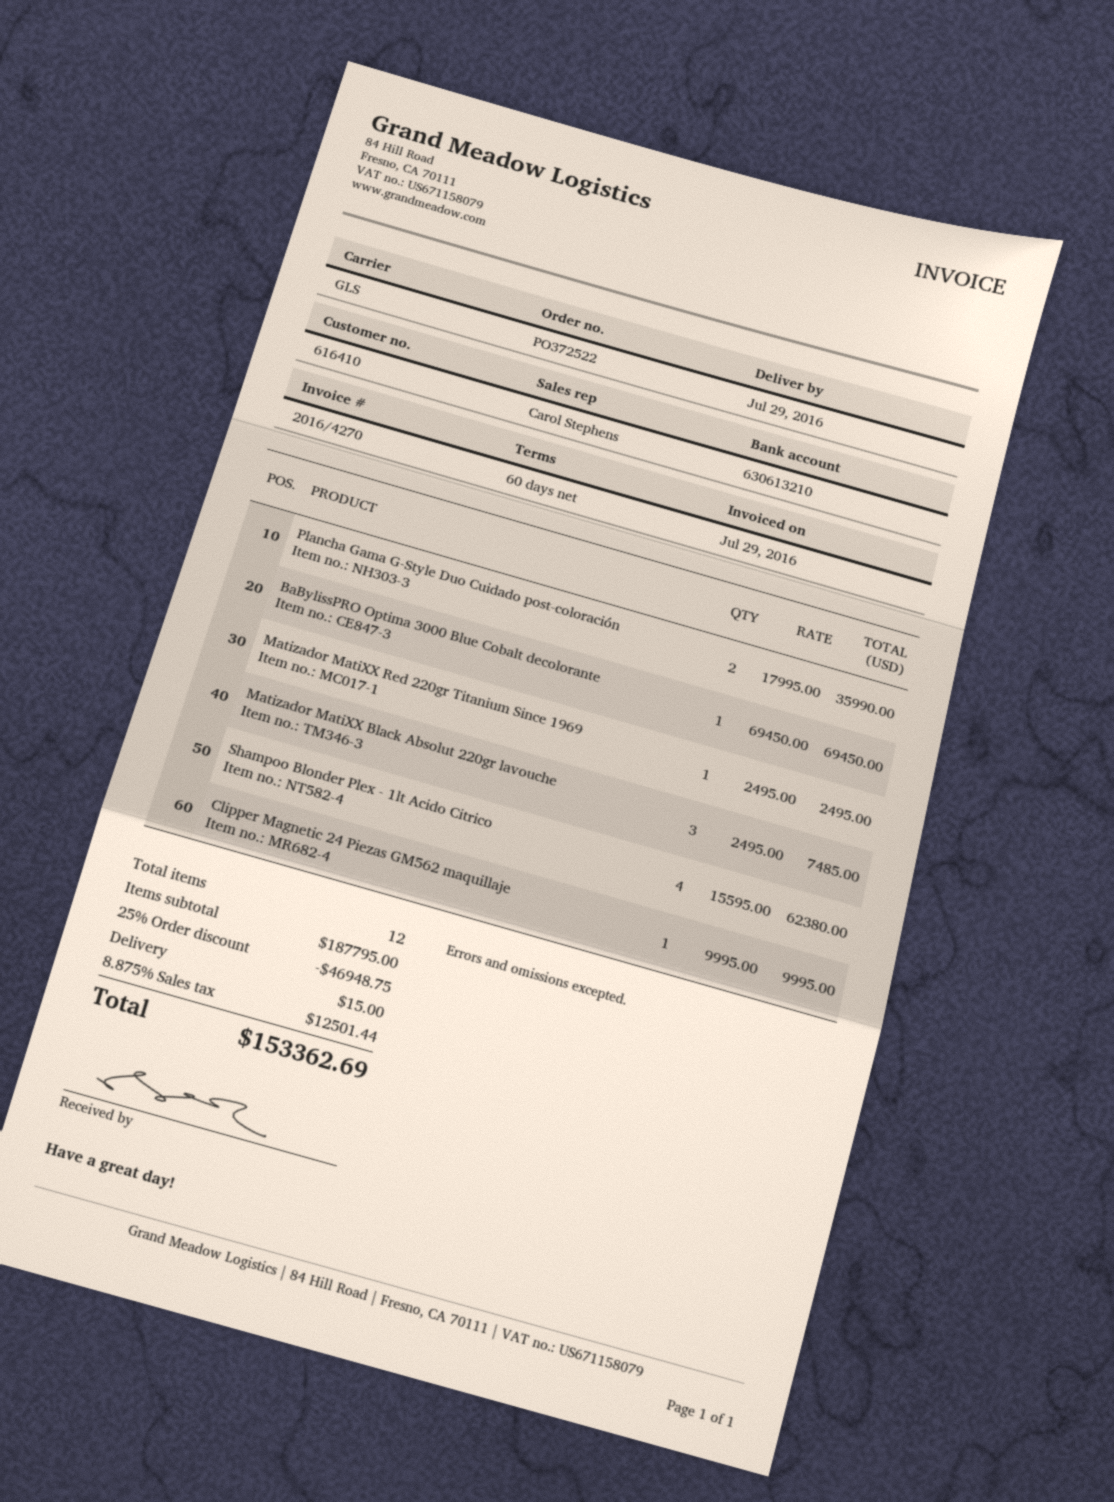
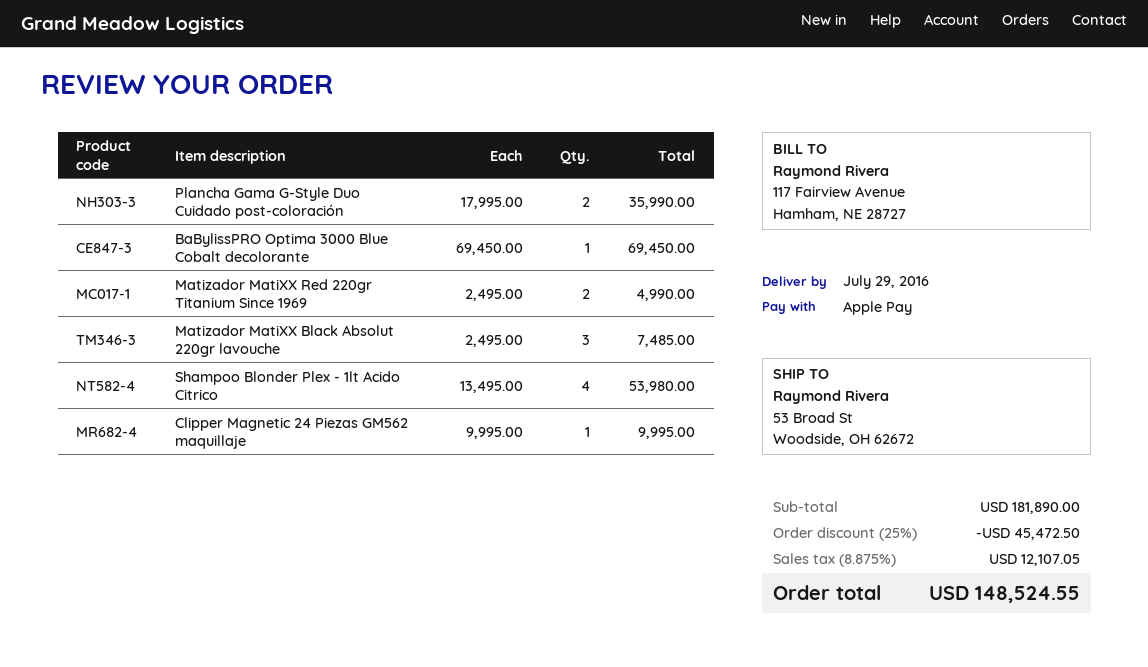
Matizador MatiXX Red 220gr Titanium Since 1969: 1 x 2495.00 = 2495.00 -> 2 x 2495.00 = 4990.00
Shampoo Blonder Plex - 1lt Acido Citrico: 4 x 15595.00 = 62380.00 -> 4 x 13495.00 = 53980.00
subtotal: 187795.00 -> 181890.00
discount: 25% = 46948.75 -> 25% = 45472.50
shipping: 15.00 -> none
tax: 8.875% = 12501.44 -> 8.875% = 12107.05
total: 153362.69 -> 148524.55

